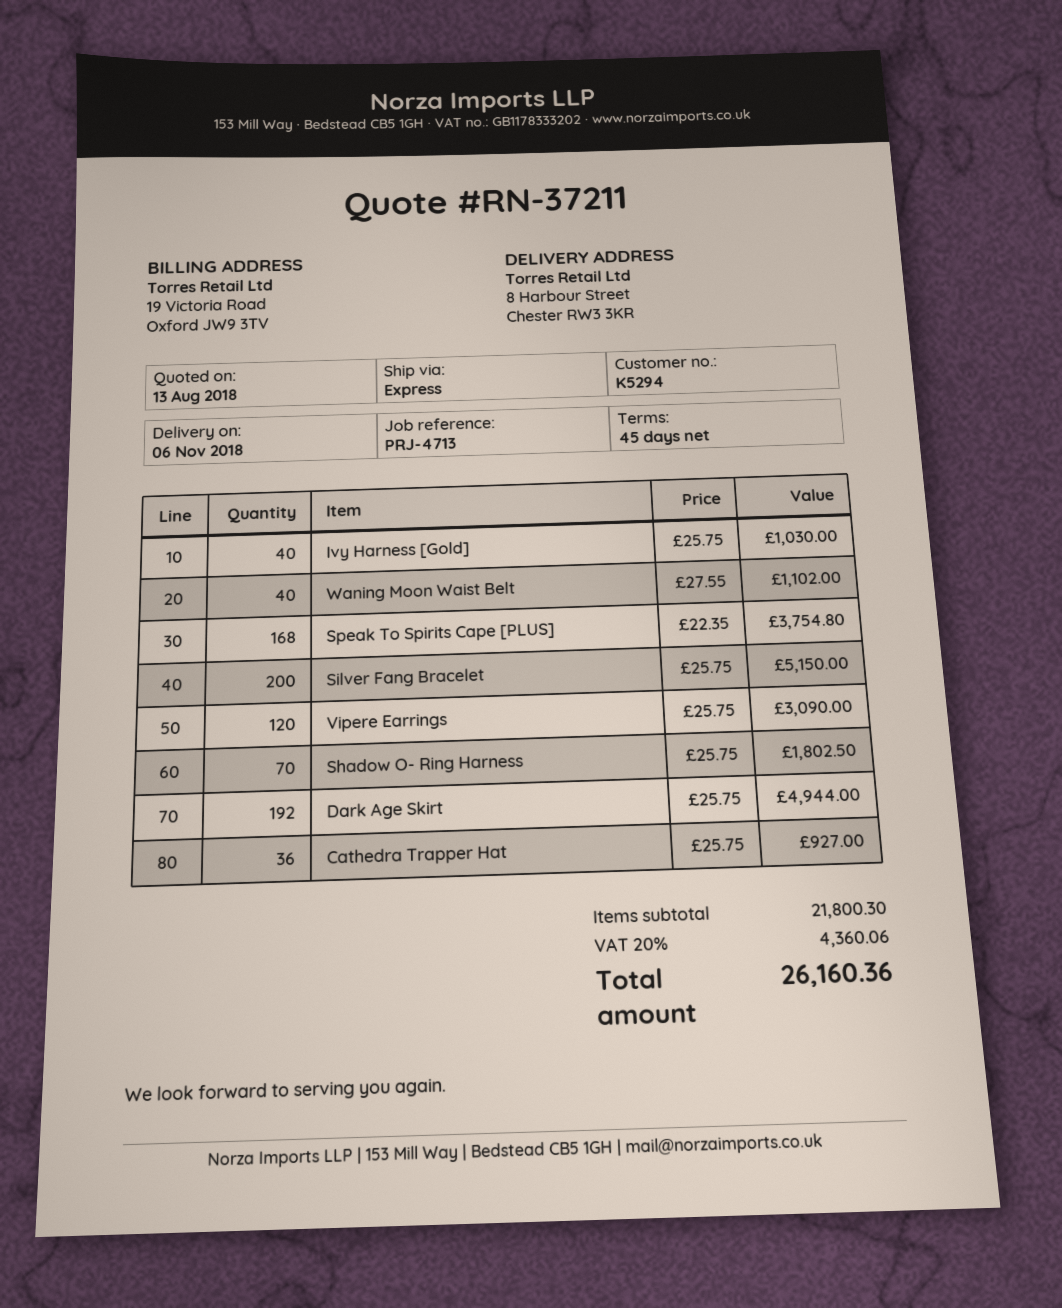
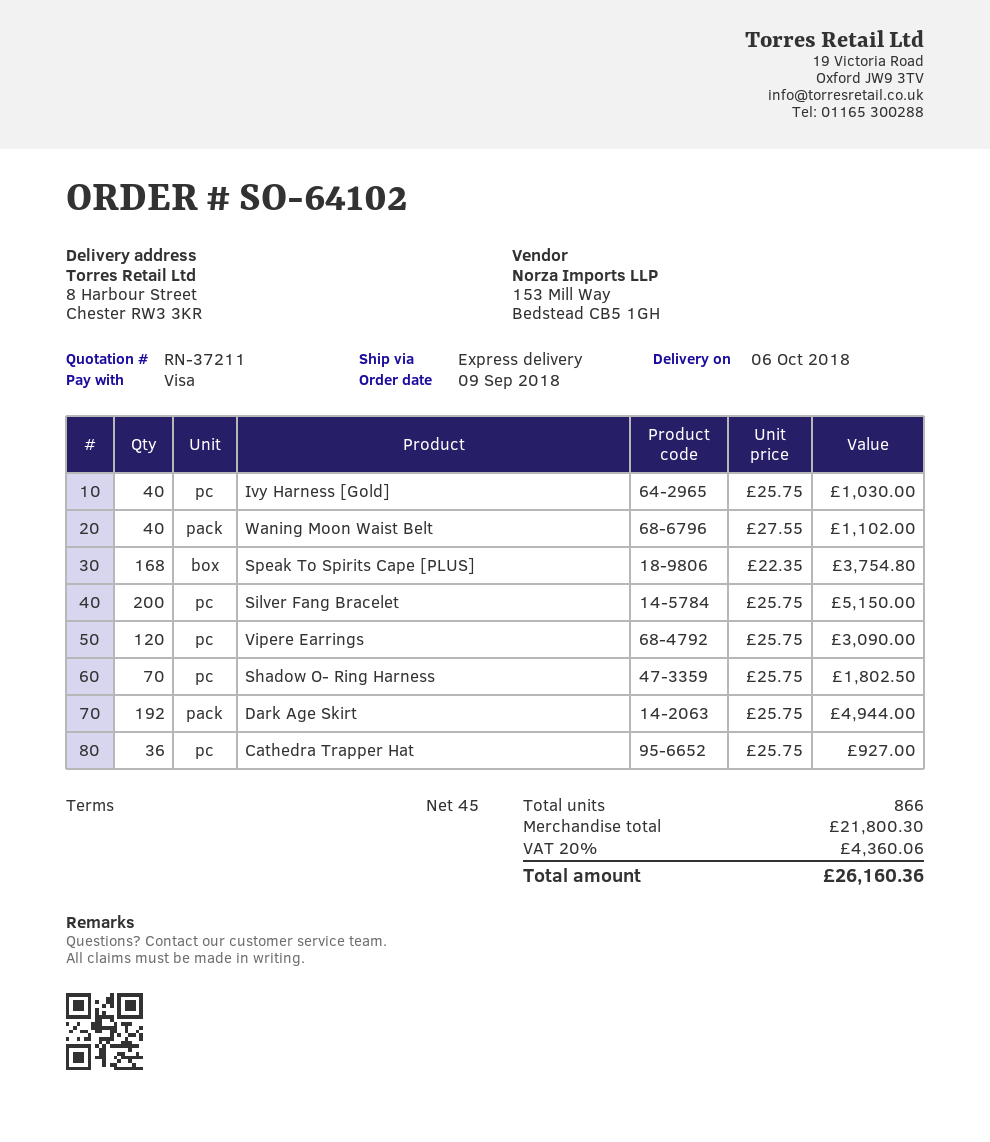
delivery date: 2018-11-06 -> 2018-10-06

